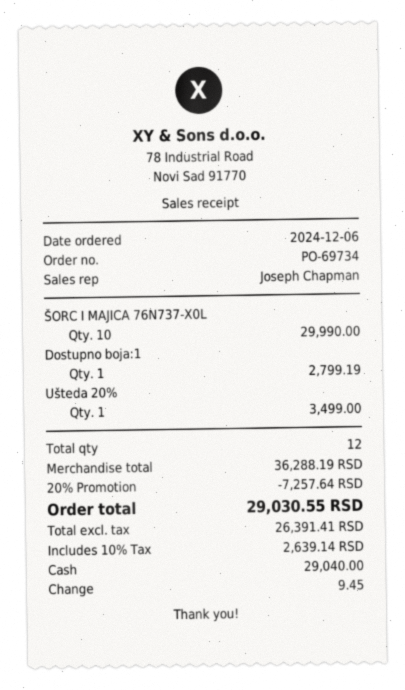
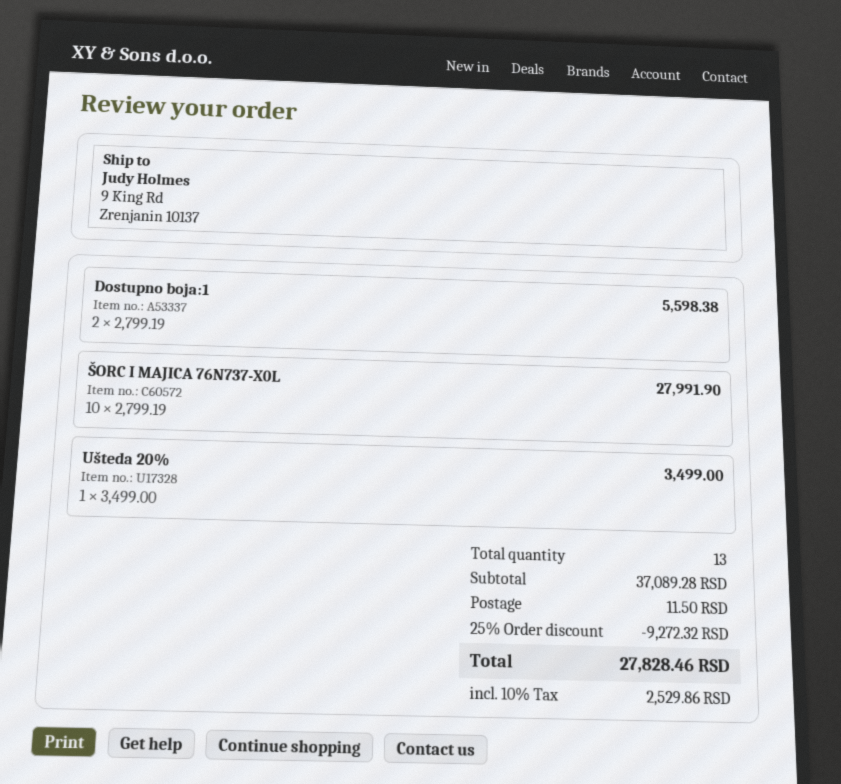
ŠORC I MAJICA 76N737-X0L: 10 for 29990.00 -> 10 for 27991.90
Dostupno boja:1: 1 for 2799.19 -> 2 for 5598.38
total quantity: 12 -> 13
subtotal: 36288.19 -> 37089.28
discount: 20% = 7257.64 -> 25% = 9272.32
shipping: none -> 11.50
tax: 10% = 2639.14 -> 10% = 2529.86
total: 29030.55 -> 27828.46

